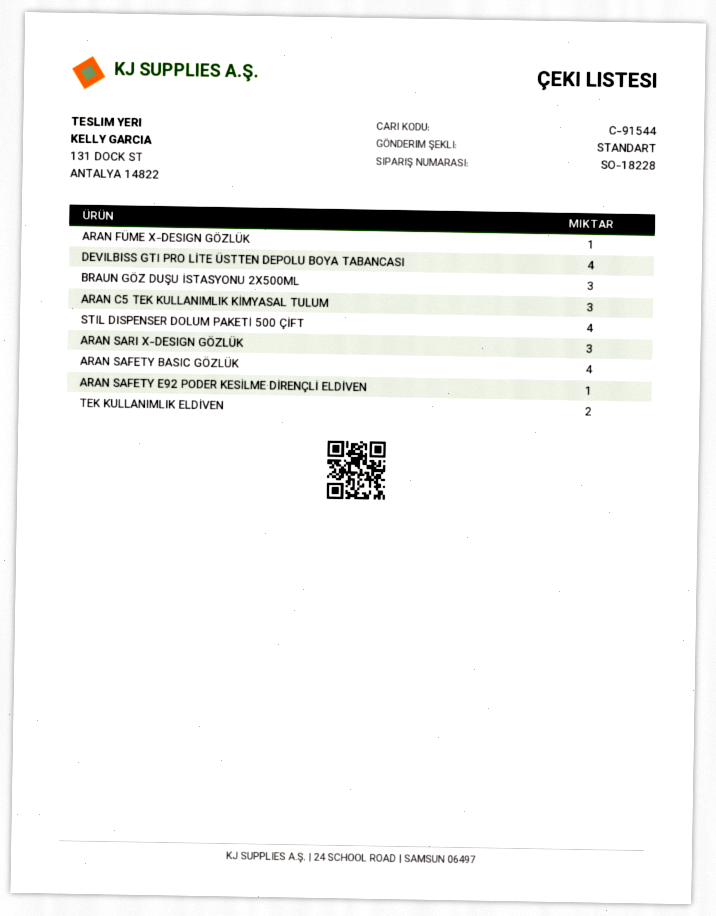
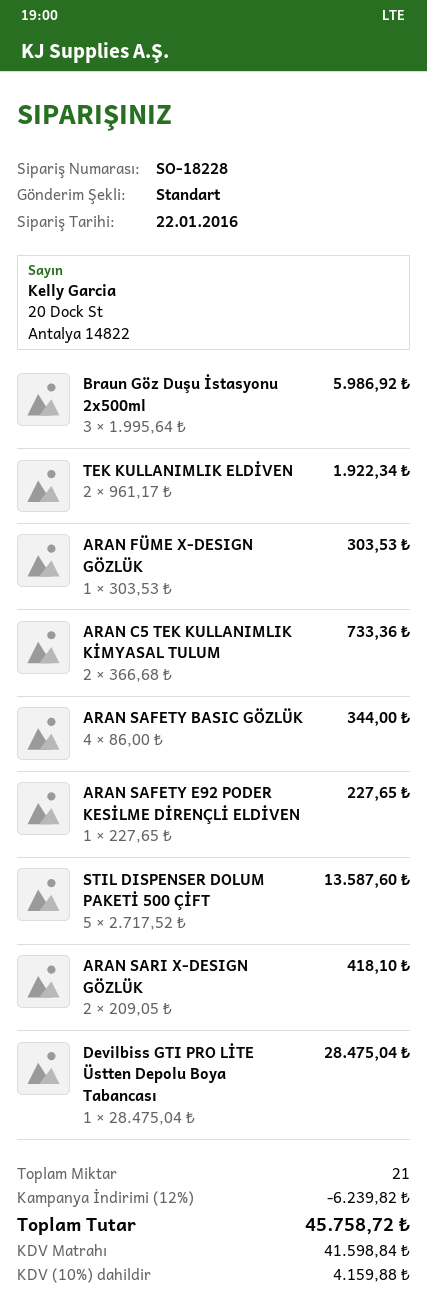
DEVILBISS GTI PRO LİTE ÜSTTEN DEPOLU BOYA TABANCASI: 4 -> 1
ARAN C5 TEK KULLANIMLIK KİMYASAL TULUM: 3 -> 2
STIL DISPENSER DOLUM PAKETİ 500 ÇİFT: 4 -> 5
ARAN SARI X-DESIGN GÖZLÜK: 3 -> 2

